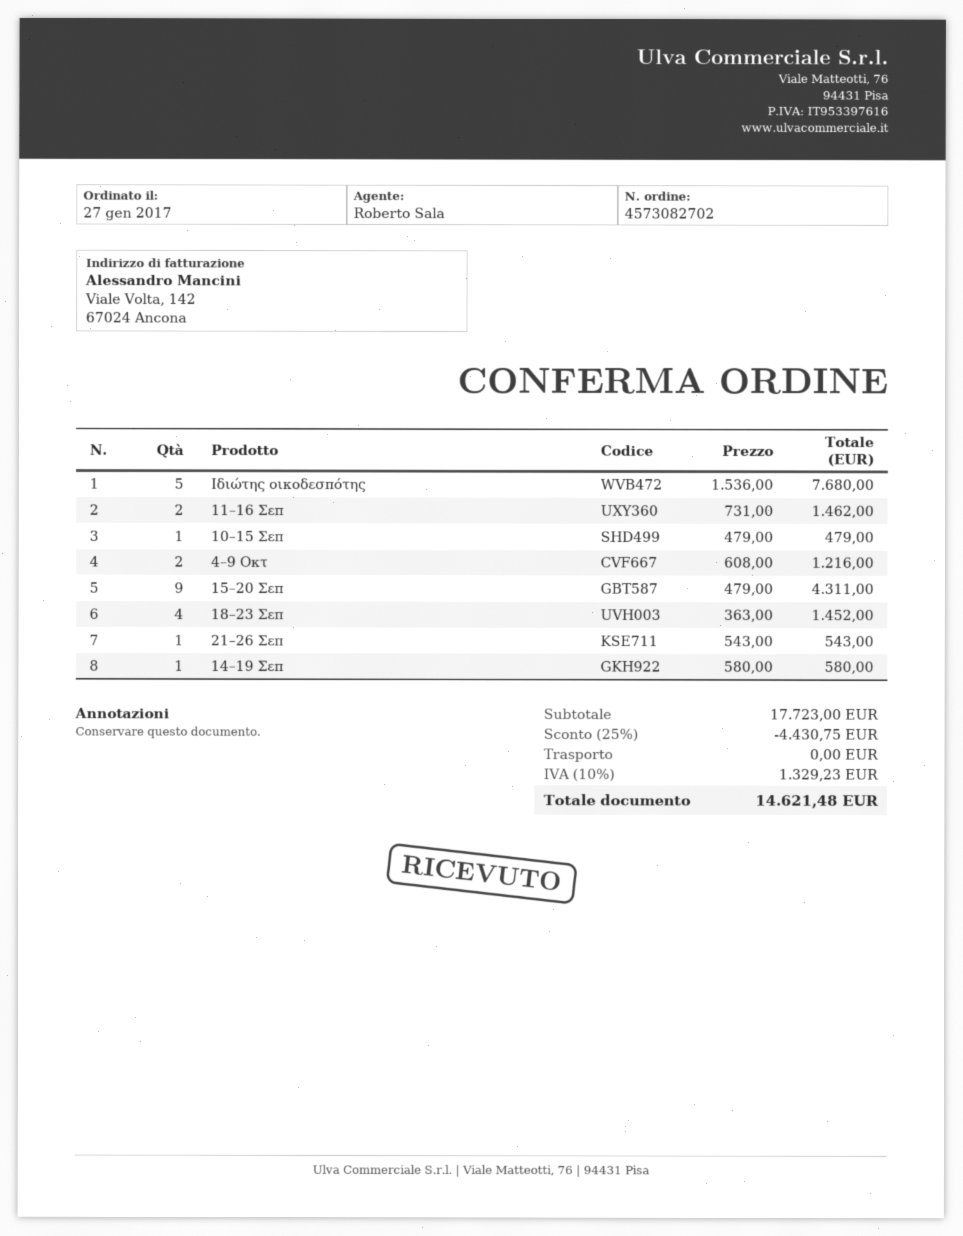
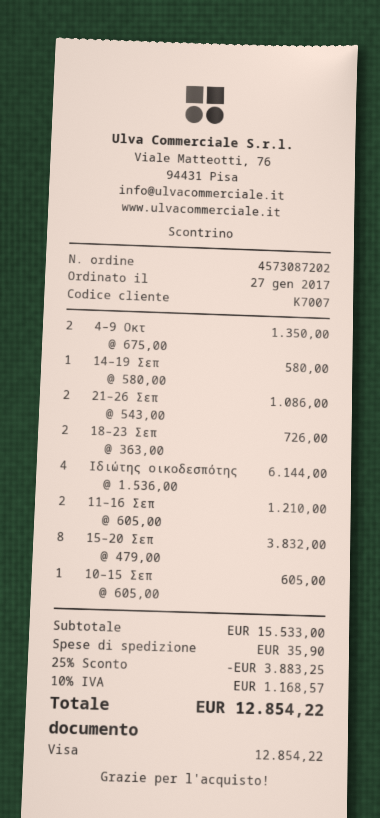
order number: 4573082702 -> 4573087202
Ιδιώτης οικοδεσπότης: 5 x 1536.00 = 7680.00 -> 4 x 1536.00 = 6144.00
11–16 Σεπ: 2 x 731.00 = 1462.00 -> 2 x 605.00 = 1210.00
10–15 Σεπ: 1 x 479.00 = 479.00 -> 1 x 605.00 = 605.00
4–9 Οκτ: 2 x 608.00 = 1216.00 -> 2 x 675.00 = 1350.00
15–20 Σεπ: 9 x 479.00 = 4311.00 -> 8 x 479.00 = 3832.00
18–23 Σεπ: 4 x 363.00 = 1452.00 -> 2 x 363.00 = 726.00
21–26 Σεπ: 1 x 543.00 = 543.00 -> 2 x 543.00 = 1086.00
subtotal: 17723.00 -> 15533.00
discount: 25% = 4430.75 -> 25% = 3883.25
shipping: 0.00 -> 35.90
tax: 10% = 1329.23 -> 10% = 1168.57
total: 14621.48 -> 12854.22

